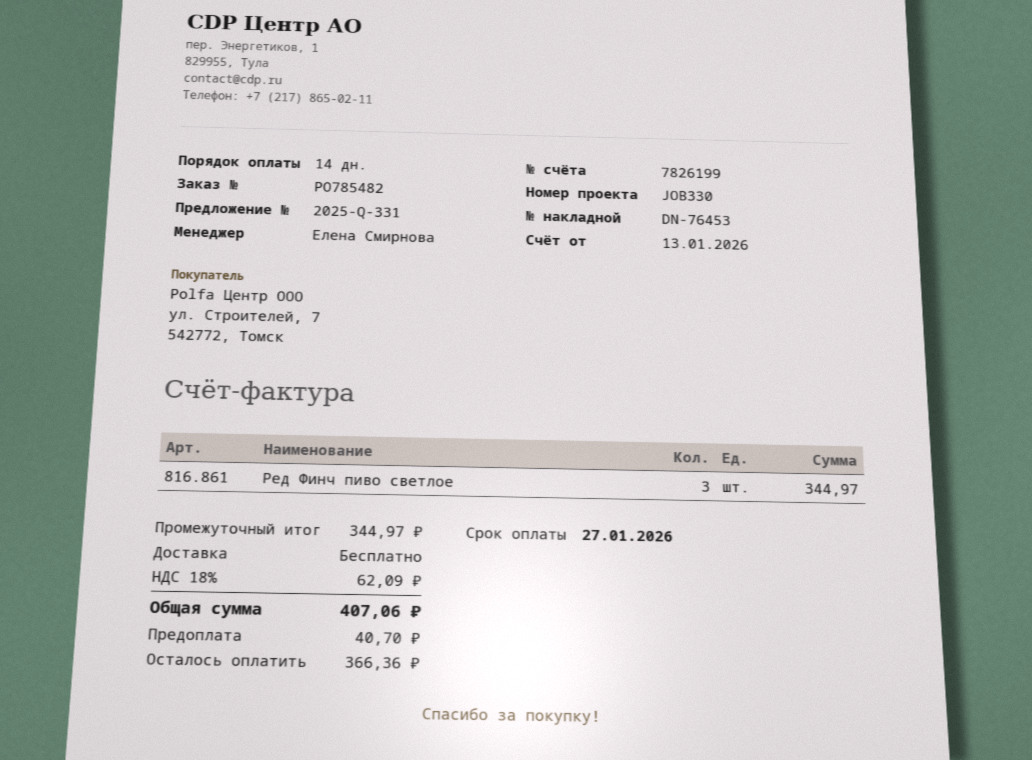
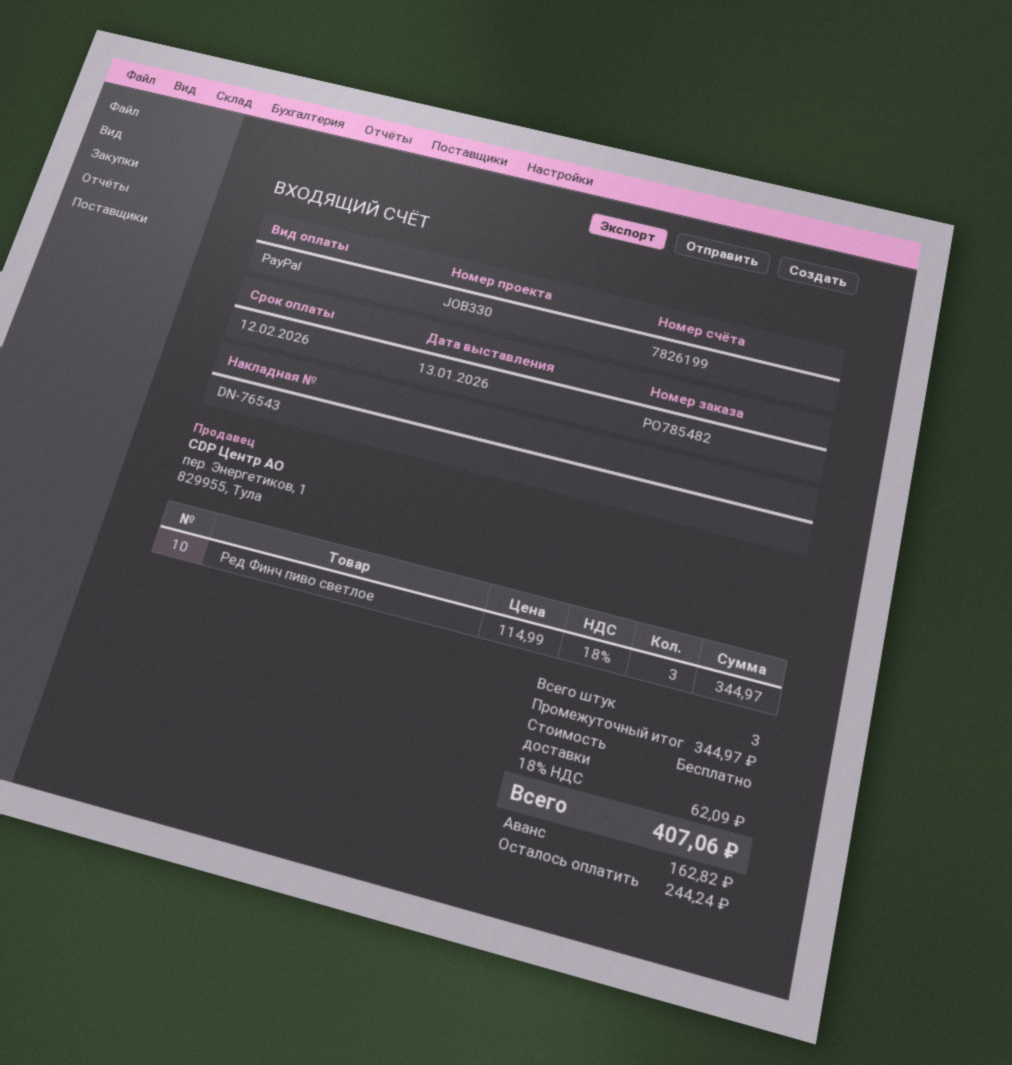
delivery note number: DN-76453 -> DN-76543
due date: 2026-01-27 -> 2026-02-12
deposit: 40.70 -> 162.82
balance: 366.36 -> 244.24

